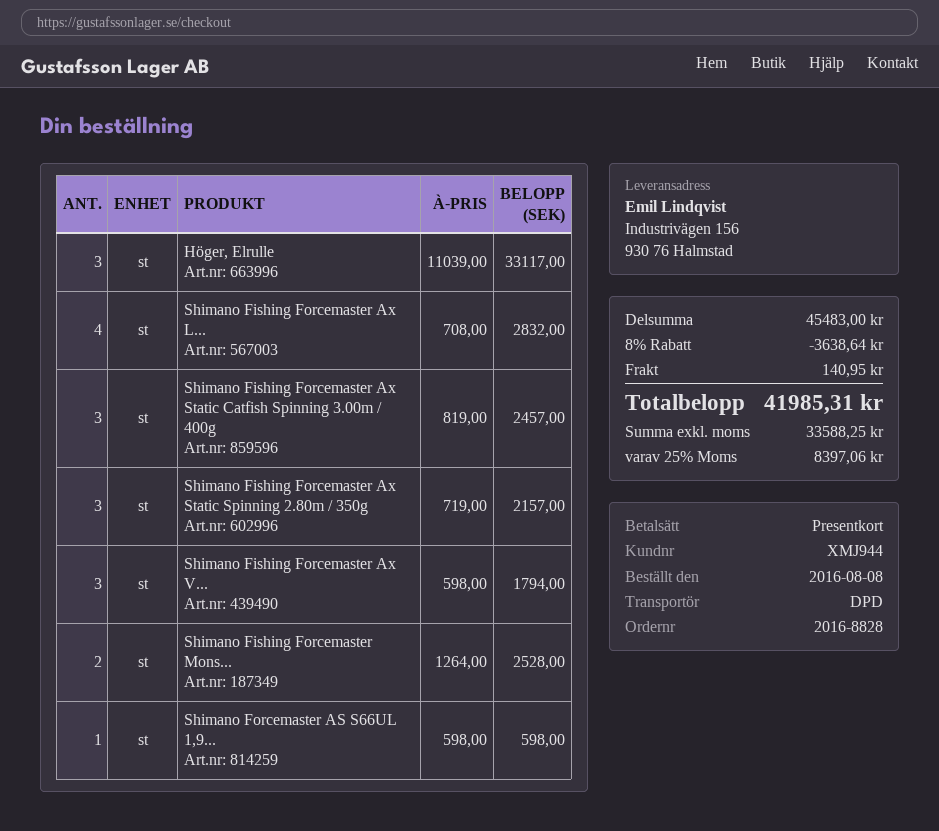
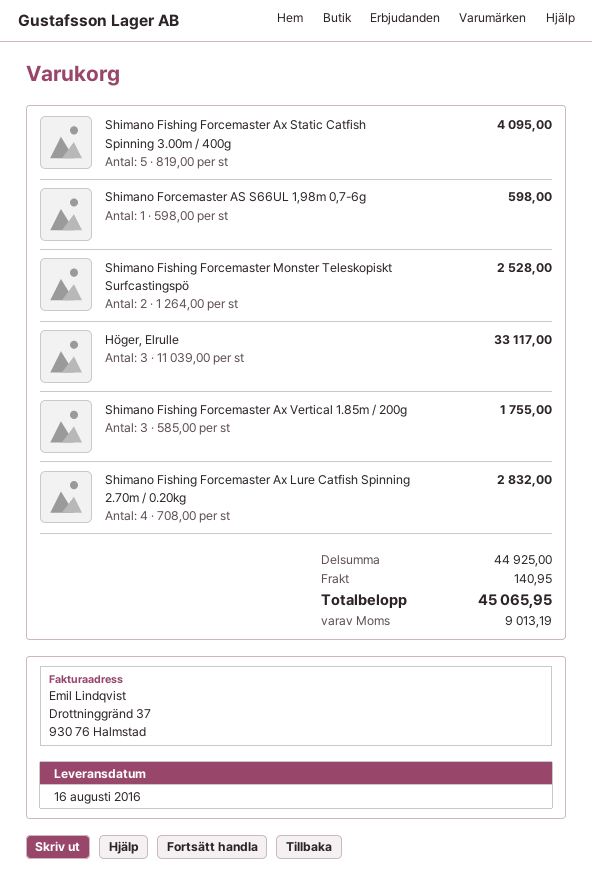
Shimano Fishing Forcemaster Ax Static Catfish Spinning 3.00m / 400g: 3 x 819.00 = 2457.00 -> 5 x 819.00 = 4095.00
Shimano Fishing Forcemaster Ax Static Spinning 2.80m / 350g: 3 x 719.00 = 2157.00 -> none
Shimano Fishing Forcemaster Ax V...: 3 x 598.00 = 1794.00 -> 3 x 585.00 = 1755.00
subtotal: 45483.00 -> 44925.00
discount: 8% = 3638.64 -> none
tax: 8397.06 -> 9013.19
total: 41985.31 -> 45065.95

